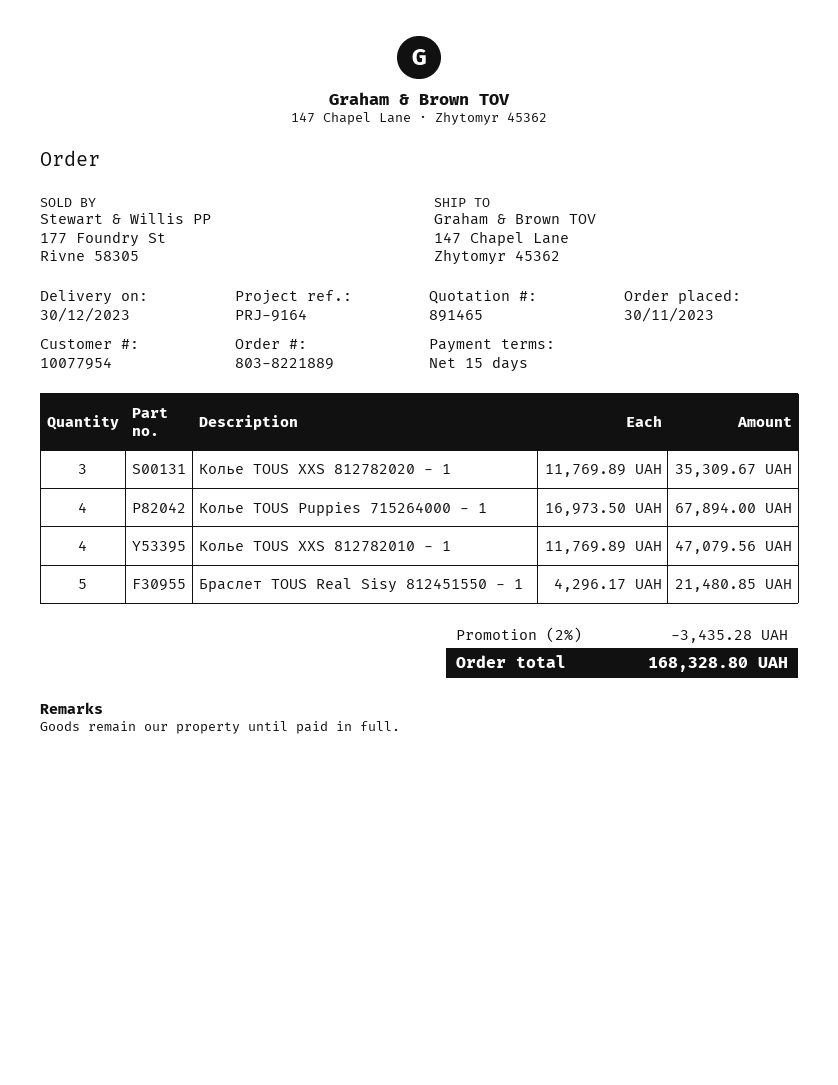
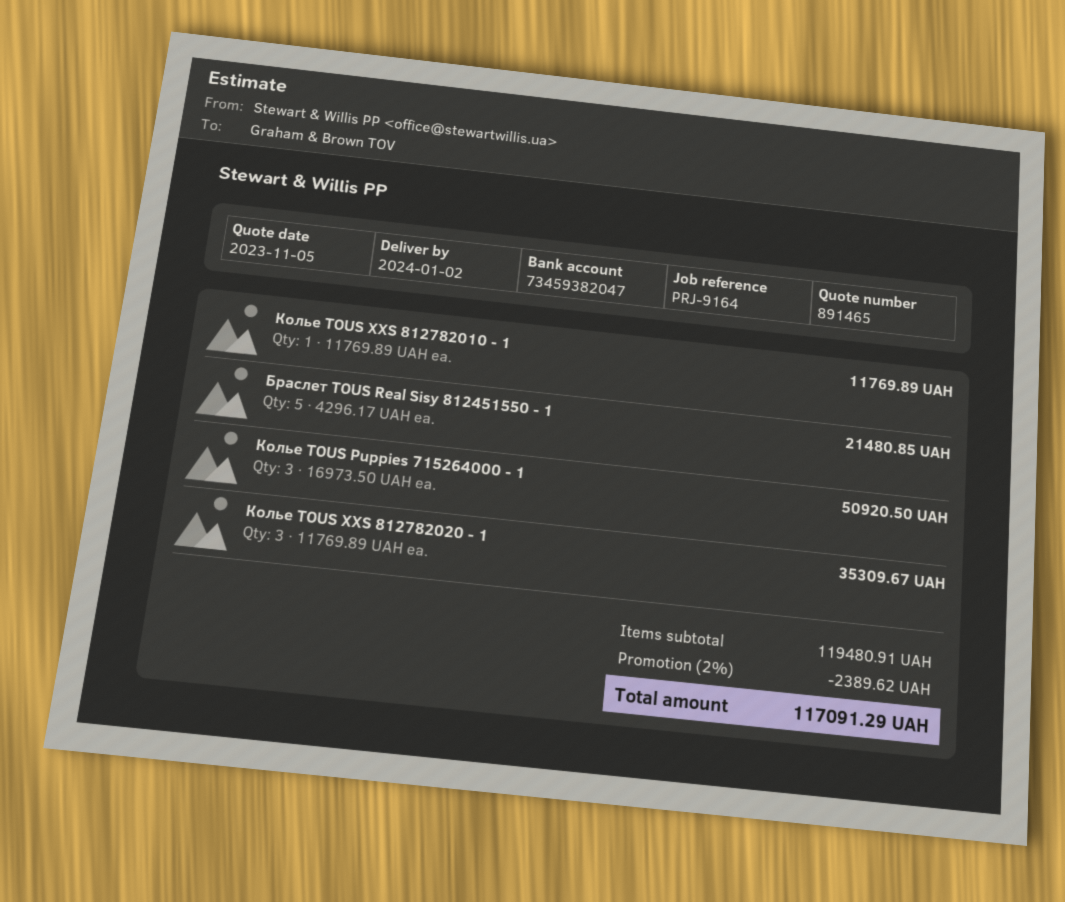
delivery date: 2023-12-30 -> 2024-01-02
Колье TOUS Puppies 715264000 - 1: 4 x 16973.50 = 67894.00 -> 3 x 16973.50 = 50920.50
Колье TOUS XXS 812782010 - 1: 4 x 11769.89 = 47079.56 -> 1 x 11769.89 = 11769.89
discount: 2% = 3435.28 -> 2% = 2389.62
total: 168328.80 -> 117091.29

